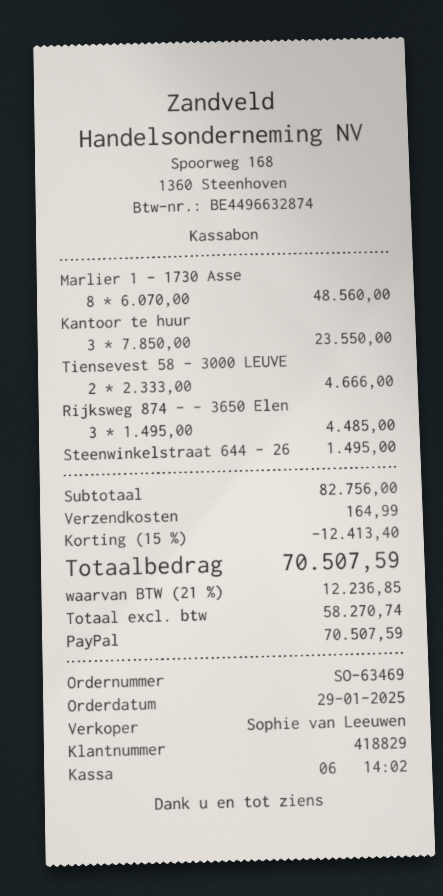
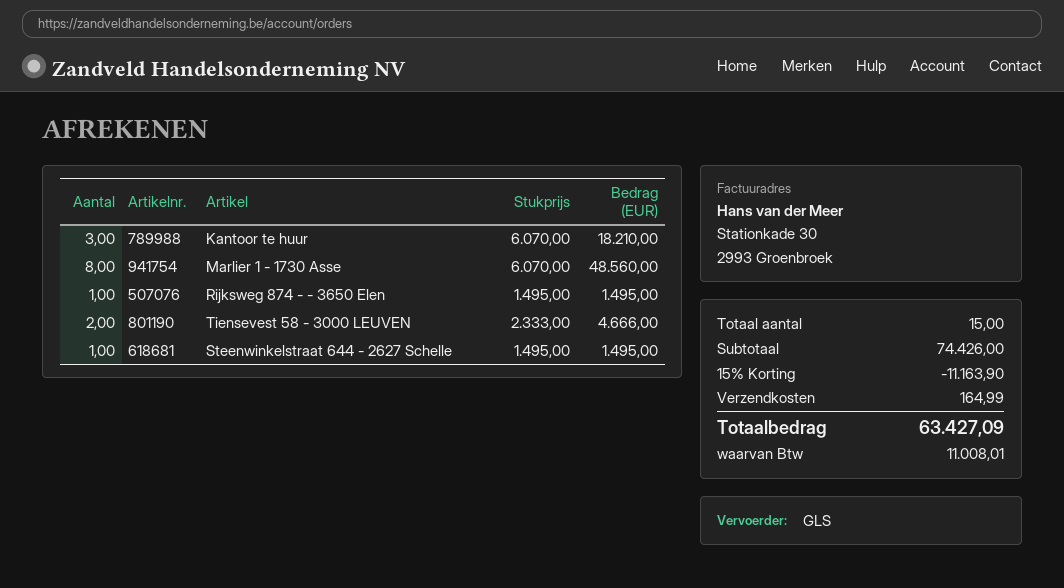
Kantoor te huur: 3 x 7850.00 = 23550.00 -> 3 x 6070.00 = 18210.00
Rijksweg 874 - - 3650 Elen: 3 x 1495.00 = 4485.00 -> 1 x 1495.00 = 1495.00
subtotal: 82756.00 -> 74426.00
discount: 15% = 12413.40 -> 15% = 11163.90
tax: 12236.85 -> 11008.01
total: 70507.59 -> 63427.09

